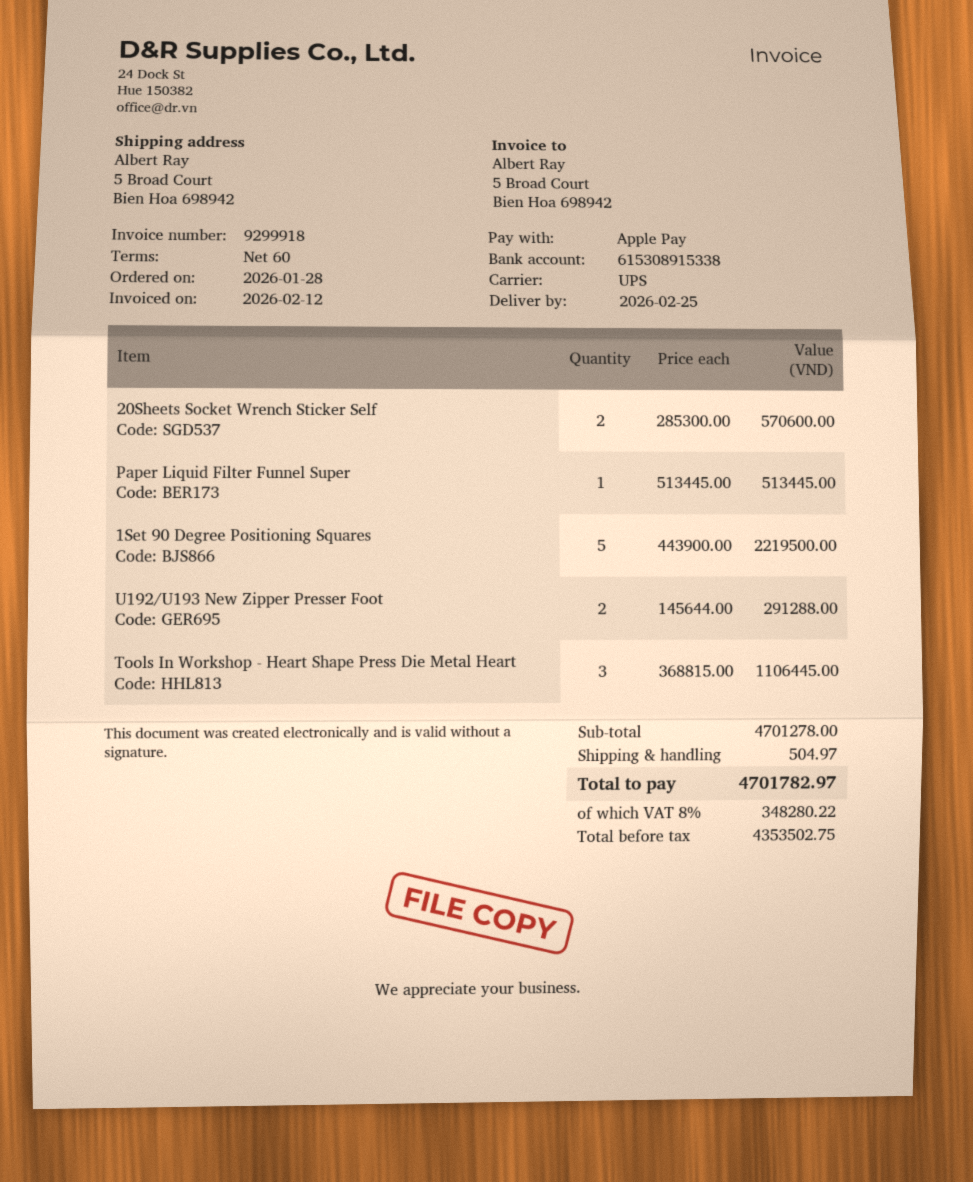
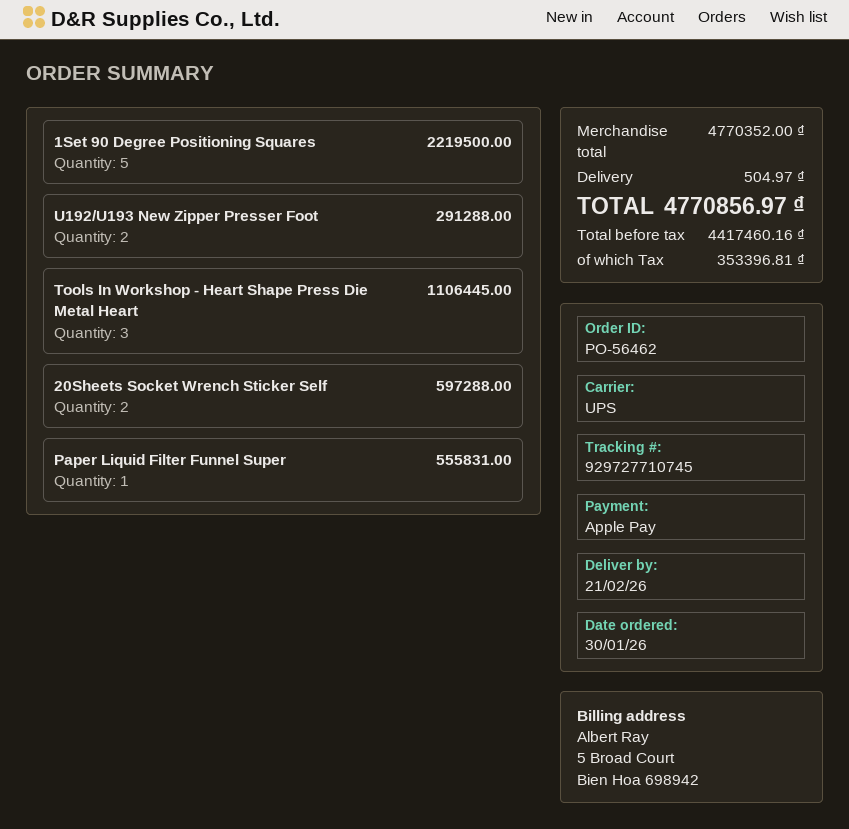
order date: 2026-01-28 -> 2026-01-30
delivery date: 2026-02-25 -> 2026-02-21
20Sheets Socket Wrench Sticker Self: 2 for 570600.00 -> 2 for 597288.00
Paper Liquid Filter Funnel Super: 1 for 513445.00 -> 1 for 555831.00
subtotal: 4701278.00 -> 4770352.00
net: 4353502.75 -> 4417460.16
tax: 348280.22 -> 353396.81
total: 4701782.97 -> 4770856.97

